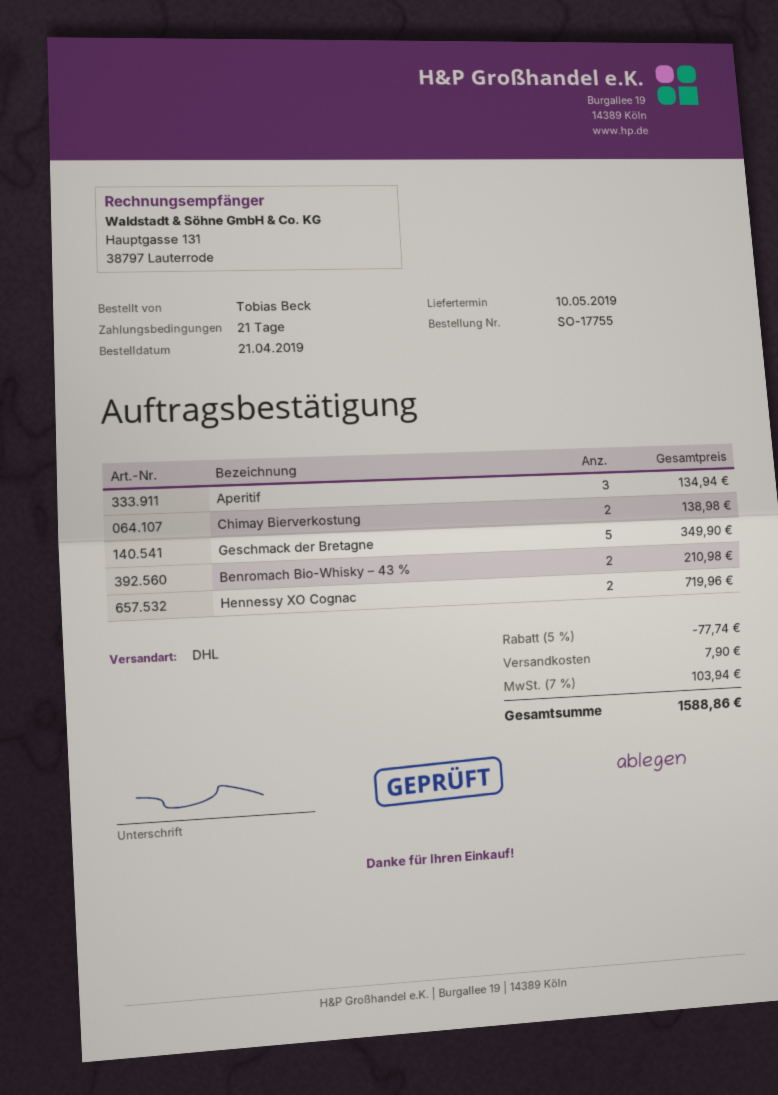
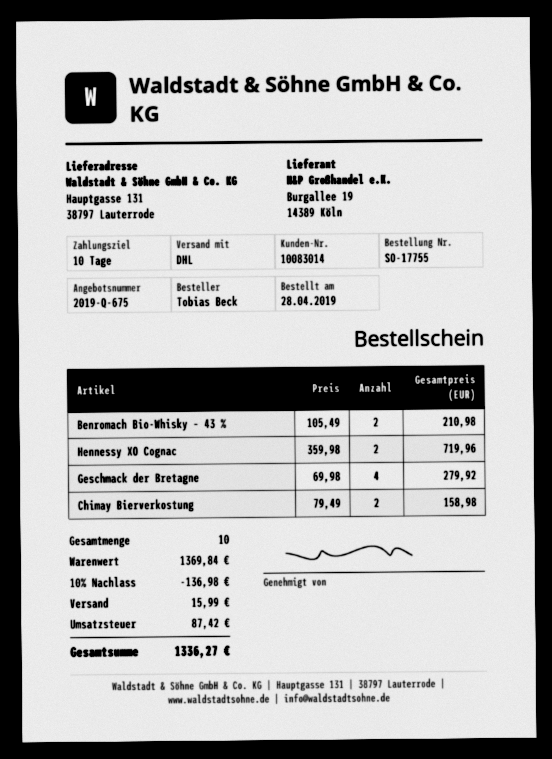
order date: 2019-04-21 -> 2019-04-28
payment terms: 21 days -> 10 days
Aperitif: 3 for 134.94 -> none
Chimay Bierverkostung: 2 for 138.98 -> 2 for 158.98
Geschmack der Bretagne: 5 for 349.90 -> 4 for 279.92
discount: 5% = 77.74 -> 10% = 136.98
shipping: 7.90 -> 15.99
tax: 103.94 -> 87.42
total: 1588.86 -> 1336.27

